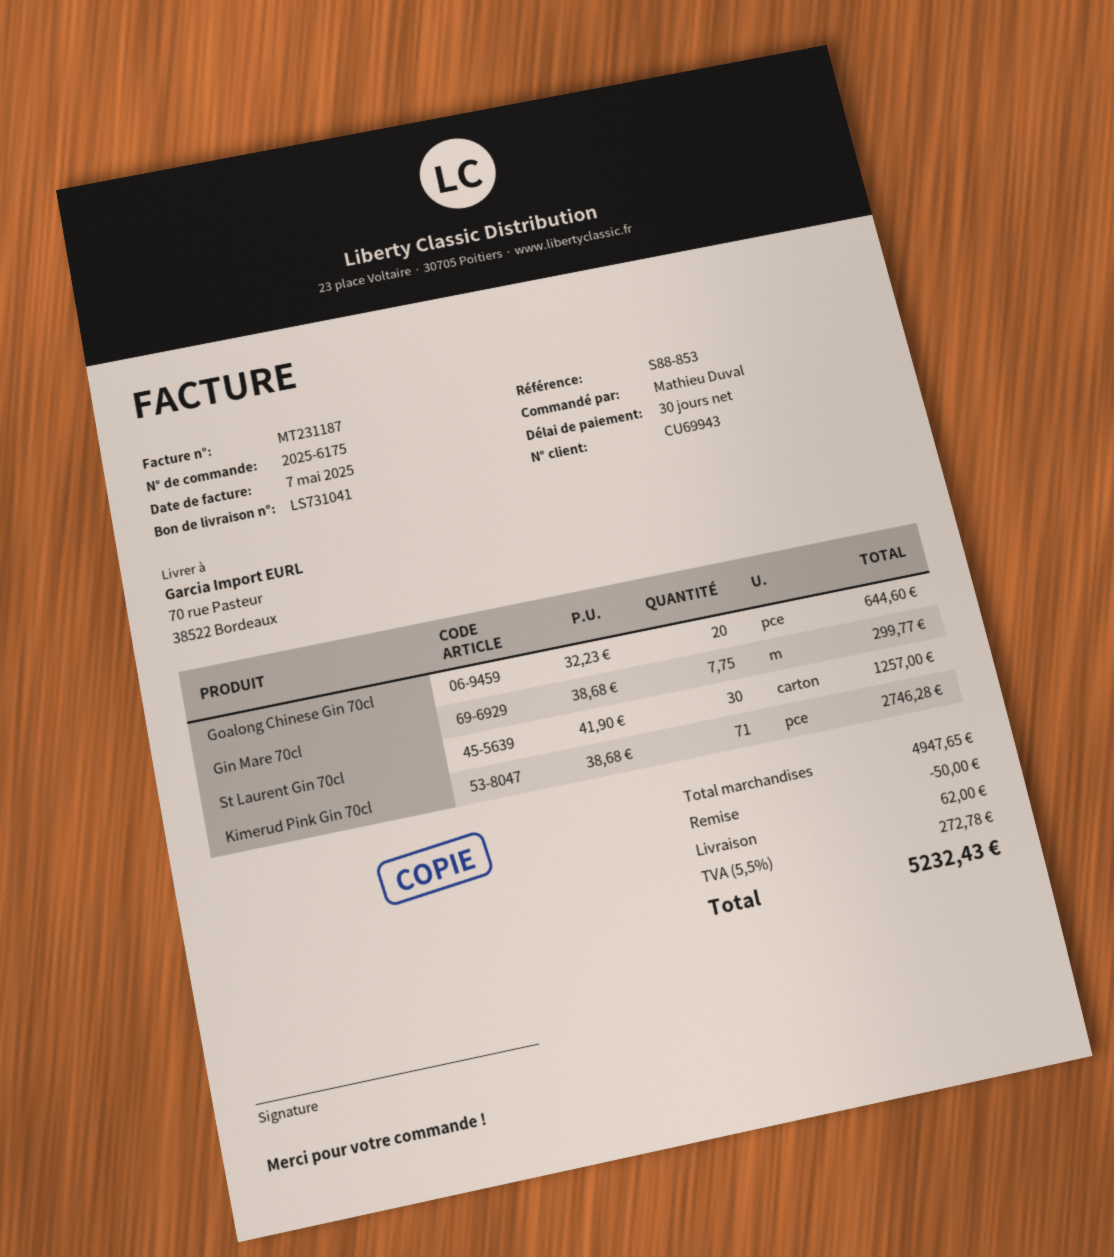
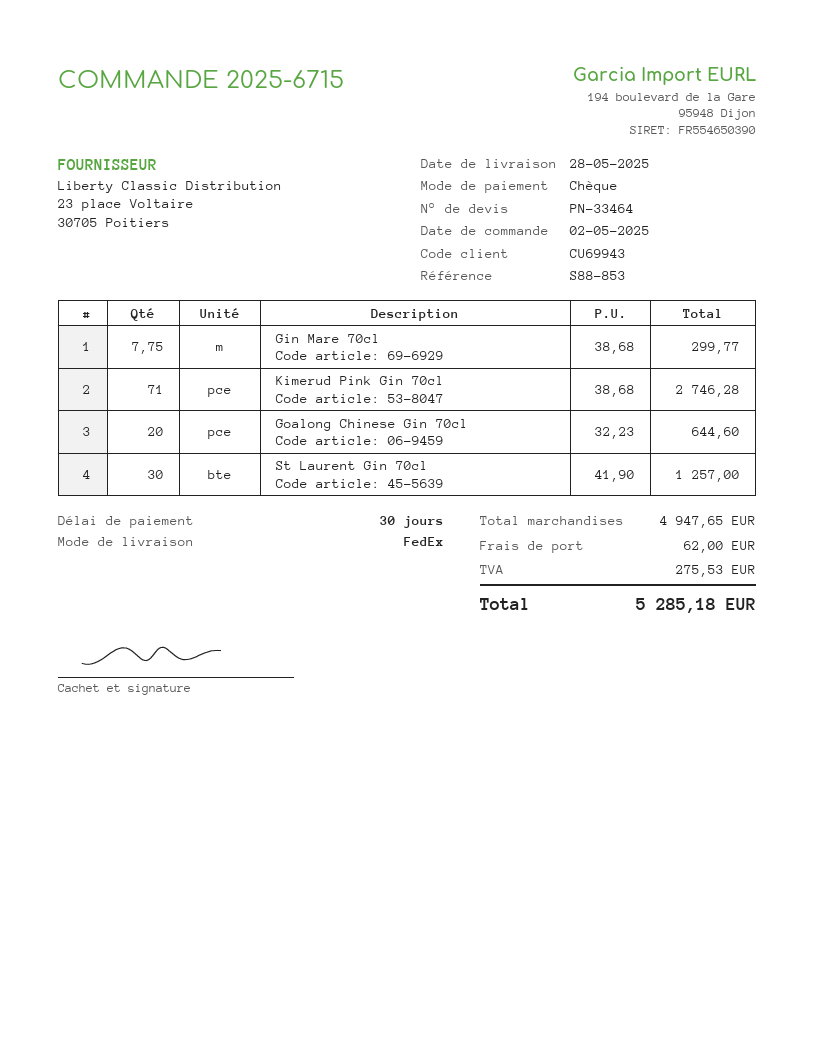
order number: 2025-6175 -> 2025-6715
discount: 50.00 -> none
tax: 272.78 -> 275.53
total: 5232.43 -> 5285.18

